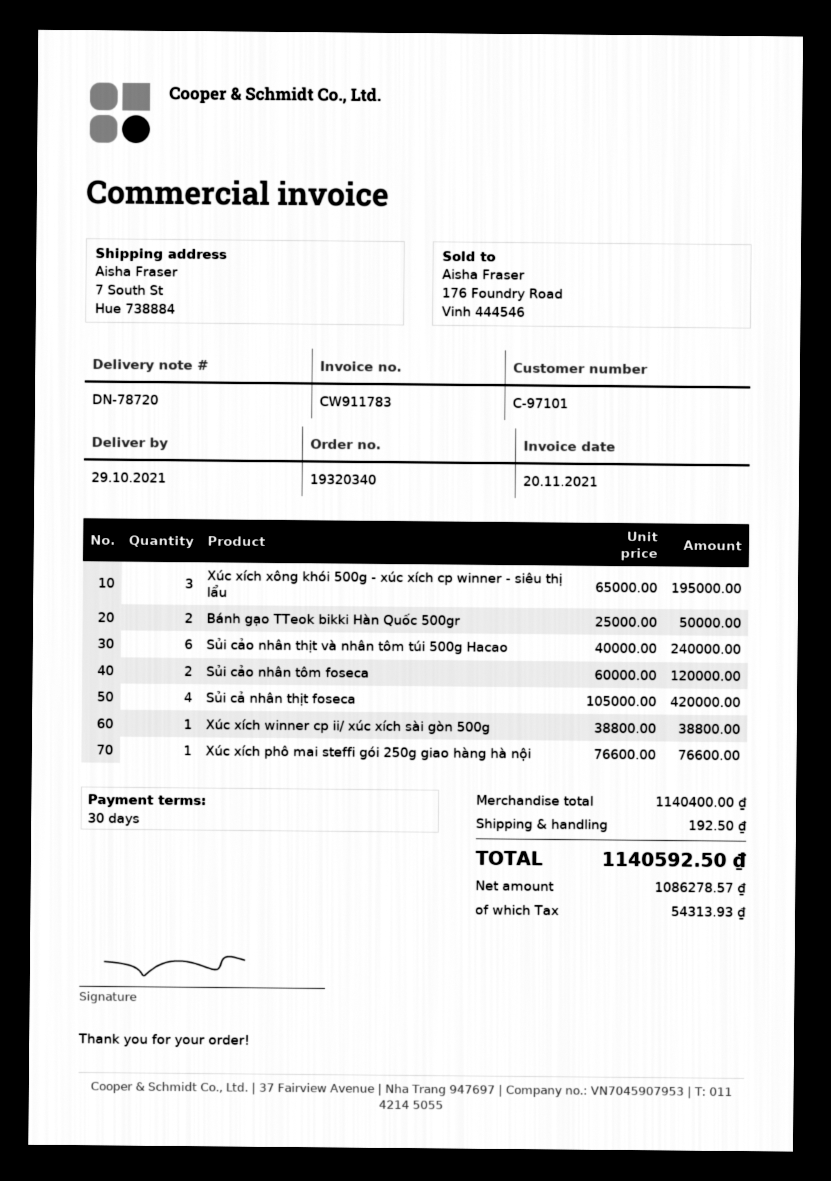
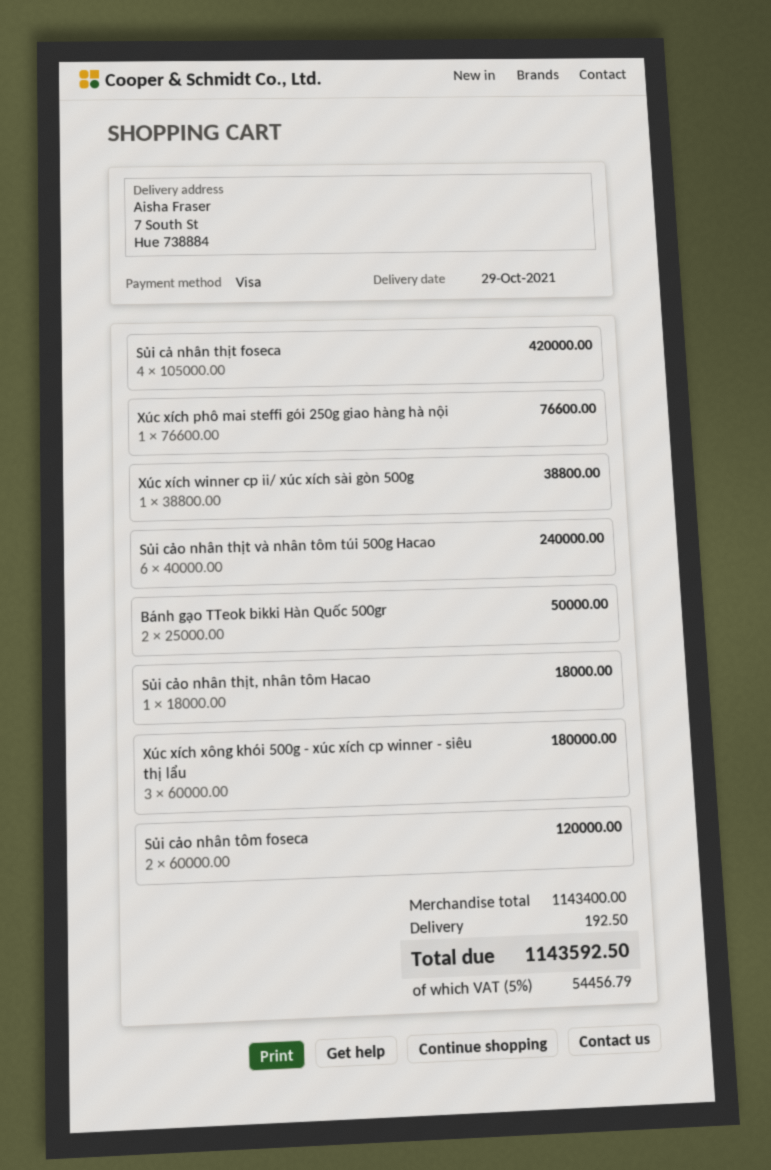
Xúc xích xông khói 500g - xúc xích cp winner - siêu thị lẩu: 3 x 65000.00 = 195000.00 -> 3 x 60000.00 = 180000.00
Sủi cảo nhân thịt, nhân tôm Hacao: none -> 1 x 18000.00 = 18000.00
subtotal: 1140400.00 -> 1143400.00
tax: 54313.93 -> 54456.79
total: 1140592.50 -> 1143592.50

